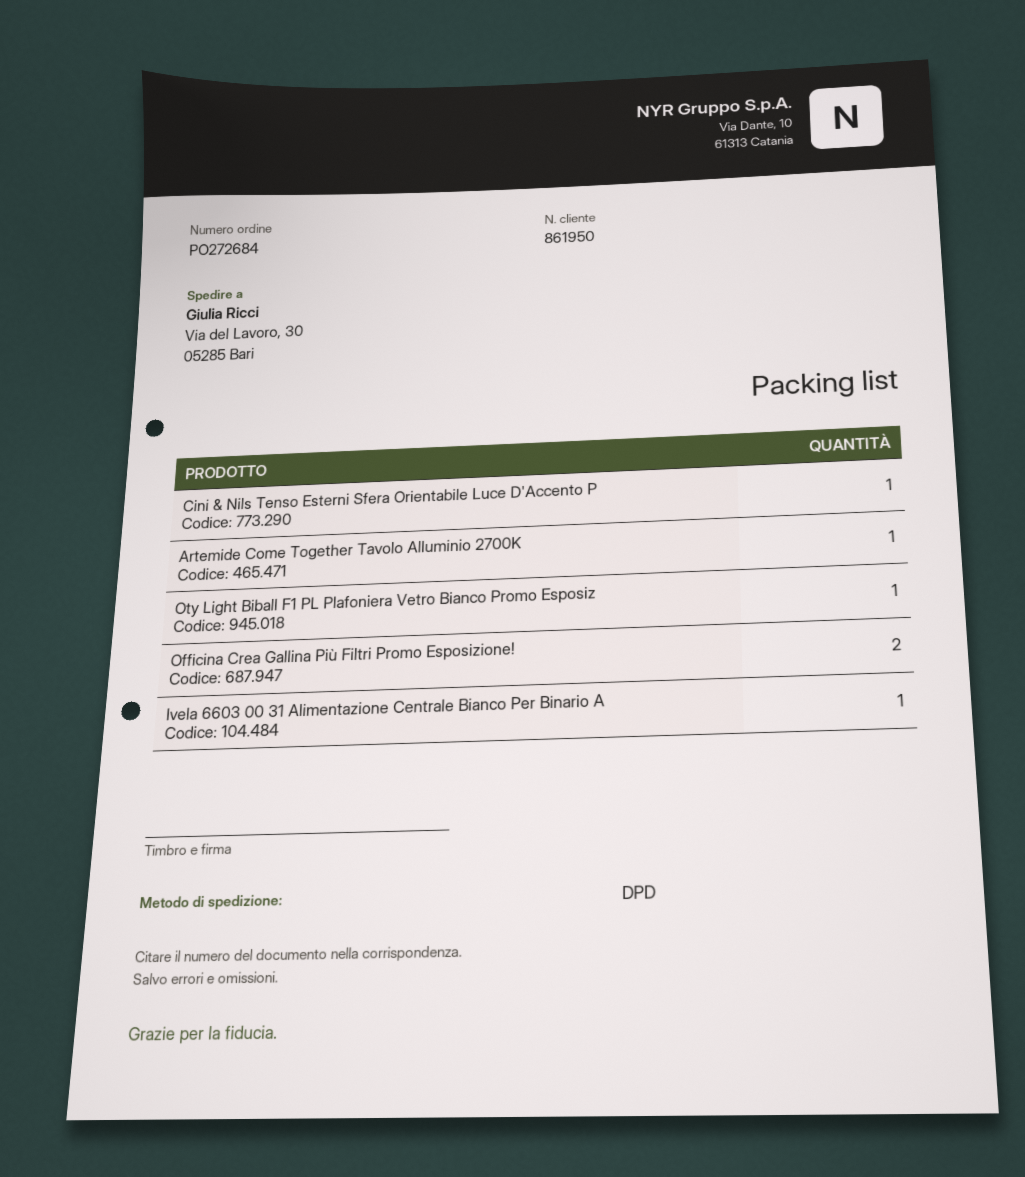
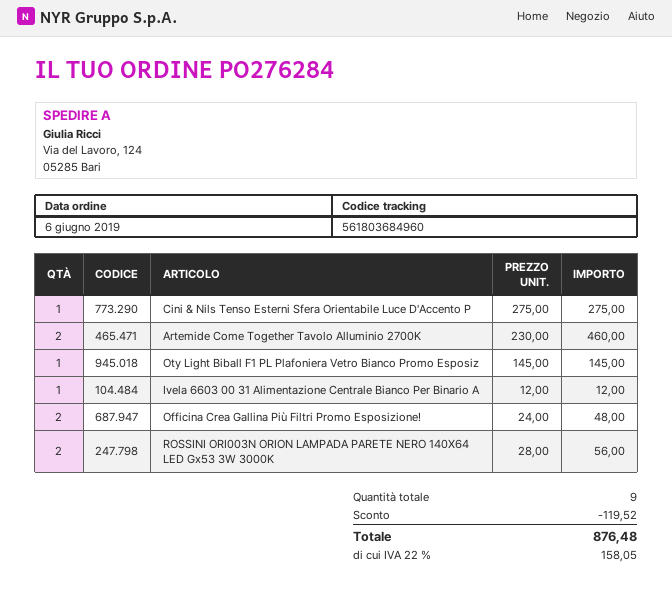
order number: PO272684 -> PO276284
ship to: Via del Lavoro, 30, 05285 Bari -> Via del Lavoro, 124, 05285 Bari
Artemide Come Together Tavolo Alluminio 2700K: 1 -> 2
ROSSINI ORI003N ORION LAMPADA PARETE NERO 140X64 LED Gx53 3W 3000K: none -> 2

